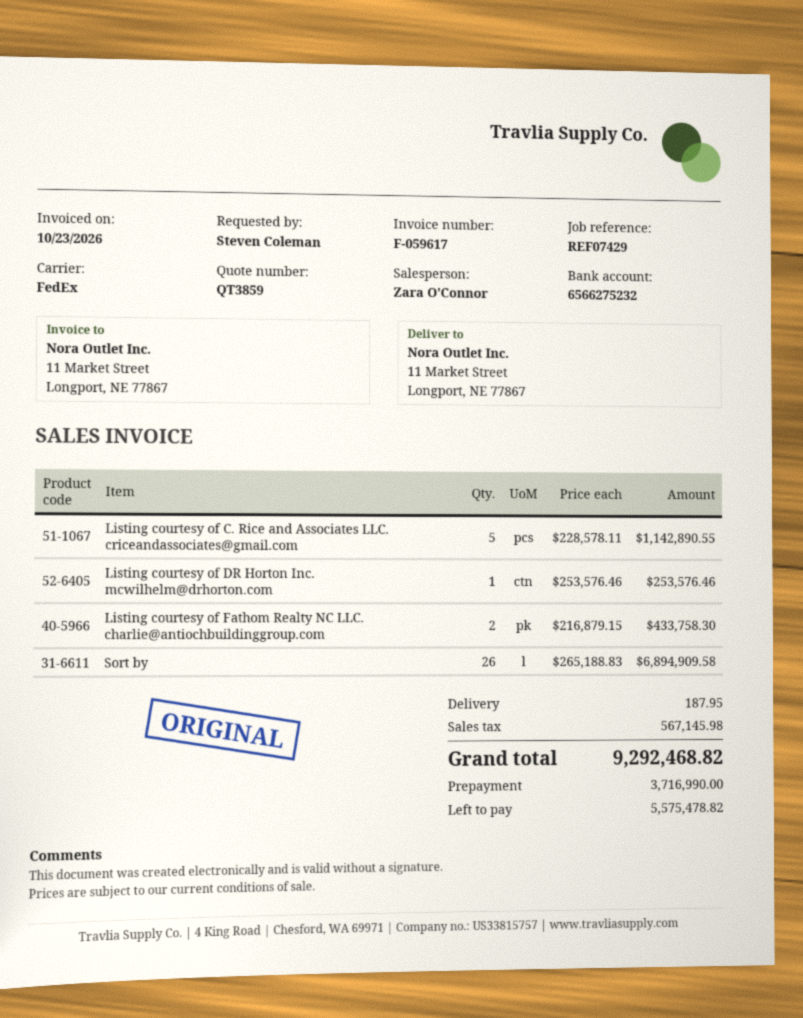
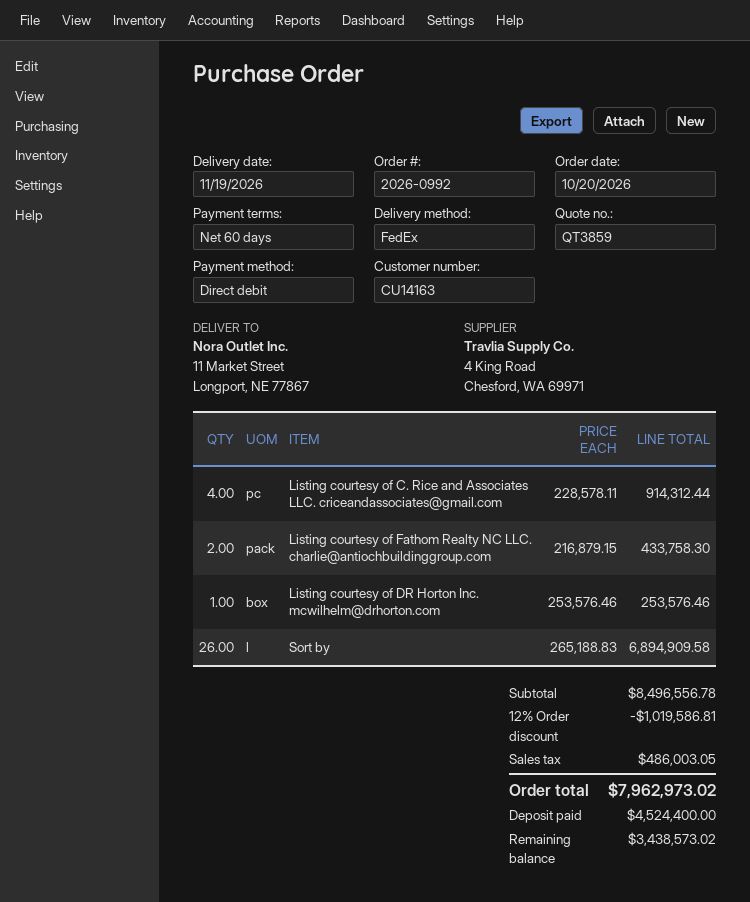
Listing courtesy of C. Rice and Associates LLC. criceandassociates@gmail.com: 5 x 228578.11 = 1142890.55 -> 4 x 228578.11 = 914312.44
discount: none -> 12% = 1019586.81
shipping: 187.95 -> none
tax: 567145.98 -> 486003.05
total: 9292468.82 -> 7962973.02
deposit: 3716990.00 -> 4524400.00
balance: 5575478.82 -> 3438573.02

